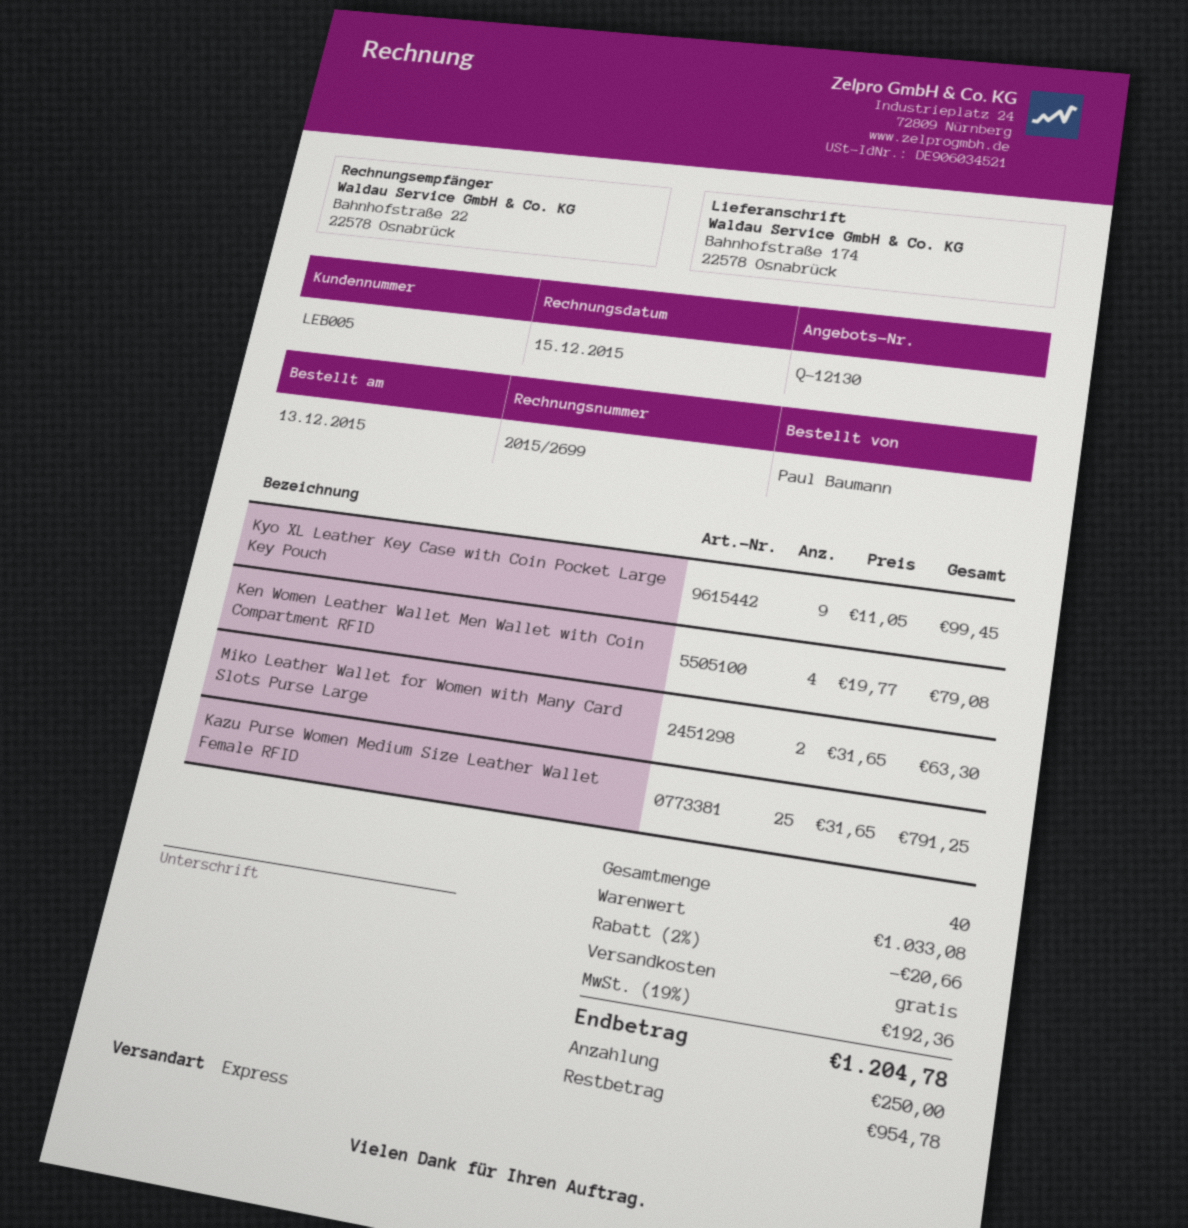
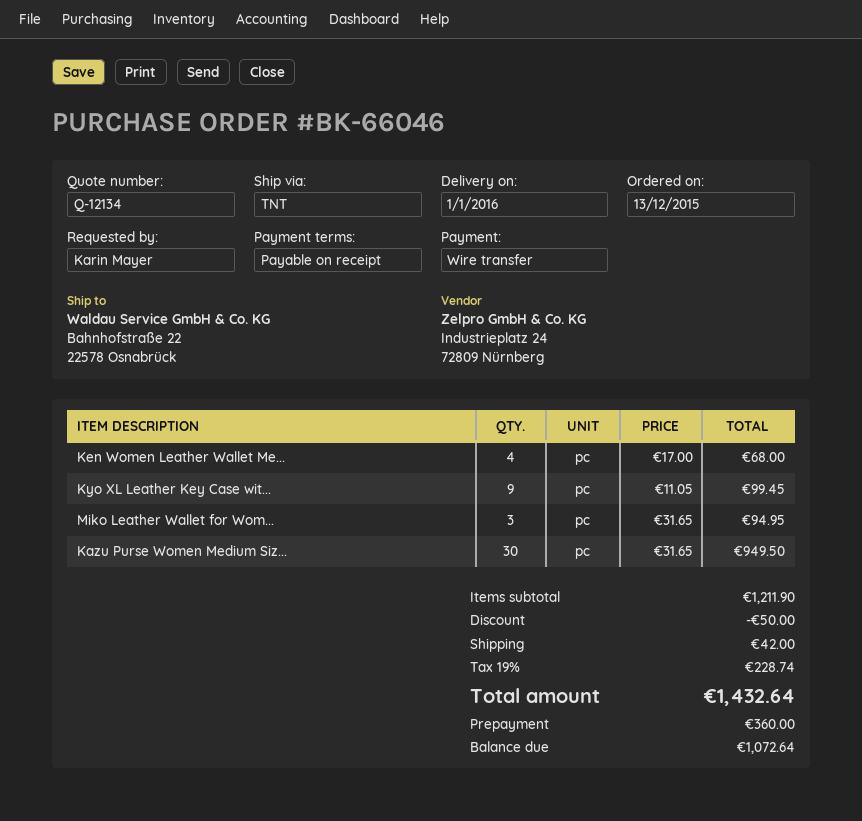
quote number: Q-12130 -> Q-12134
ordered by: Paul Baumann -> Karin Mayer
shipping method: express -> TNT
ship to: Bahnhofstraße 174, 22578 Osnabrück -> Bahnhofstraße 22, 22578 Osnabrück
Ken Women Leather Wallet Men Wallet with Coin Compartment RFID: 4 x 19.77 = 79.08 -> 4 x 17.00 = 68.00
Miko Leather Wallet for Women with Many Card Slots Purse Large: 2 x 31.65 = 63.30 -> 3 x 31.65 = 94.95
Kazu Purse Women Medium Size Leather Wallet Female RFID: 25 x 31.65 = 791.25 -> 30 x 31.65 = 949.50
subtotal: 1033.08 -> 1211.90
discount: 20.66 -> 50.00
shipping: 0.00 -> 42.00
tax: 19% = 192.36 -> 19% = 228.74
total: 1204.78 -> 1432.64
deposit: 250.00 -> 360.00
balance: 954.78 -> 1072.64

